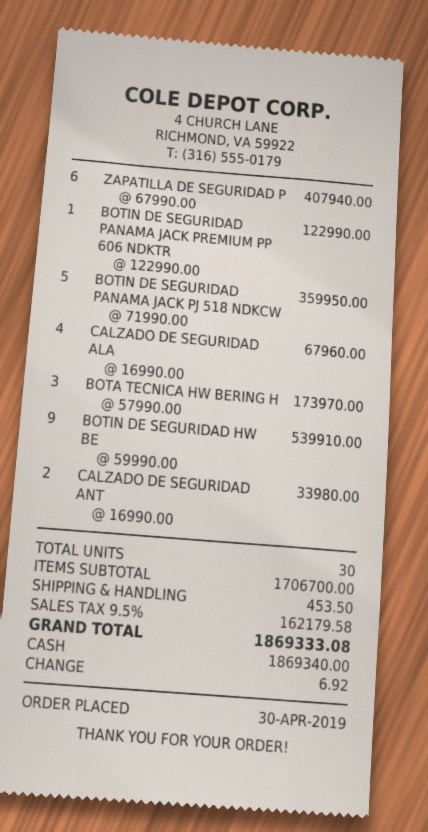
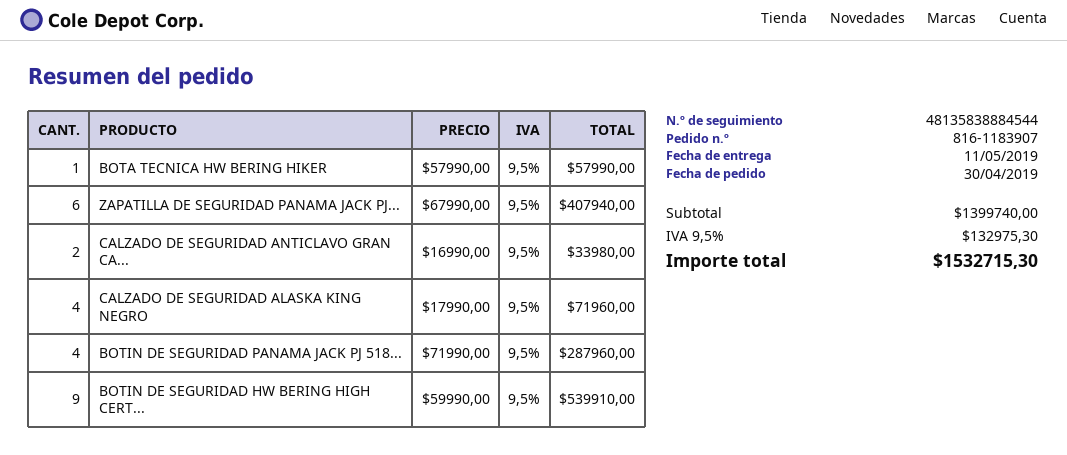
BOTIN DE SEGURIDAD PANAMA JACK PREMIUM PP 606 NDKTR: 1 x 122990.00 = 122990.00 -> none
BOTIN DE SEGURIDAD PANAMA JACK PJ 518 NDKCW: 5 x 71990.00 = 359950.00 -> 4 x 71990.00 = 287960.00
CALZADO DE SEGURIDAD ALA: 4 x 16990.00 = 67960.00 -> 4 x 17990.00 = 71960.00
BOTA TECNICA HW BERING H: 3 x 57990.00 = 173970.00 -> 1 x 57990.00 = 57990.00
subtotal: 1706700.00 -> 1399740.00
shipping: 453.50 -> none
tax: 9.5% = 162179.58 -> 9.5% = 132975.30
total: 1869333.08 -> 1532715.30

